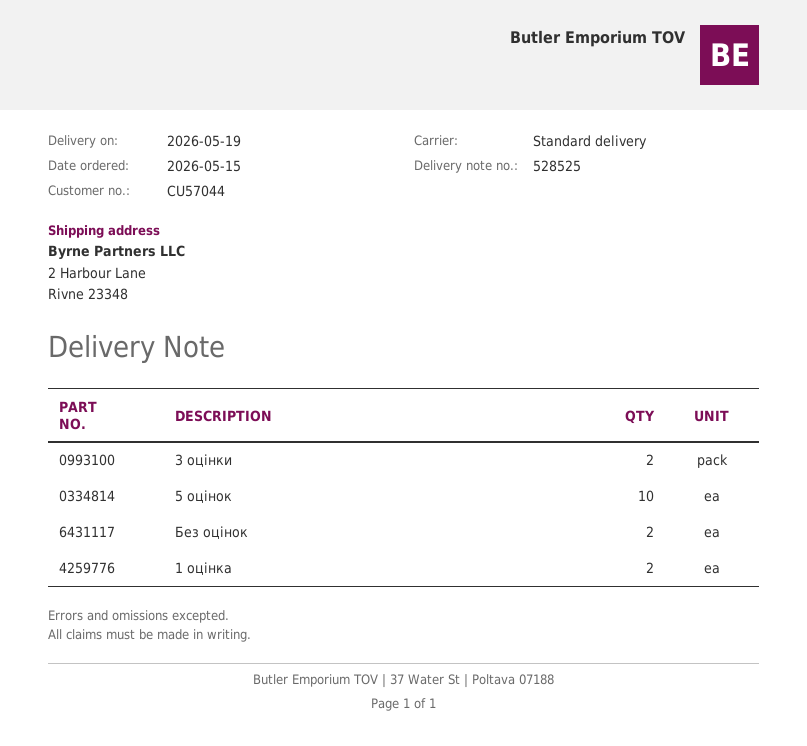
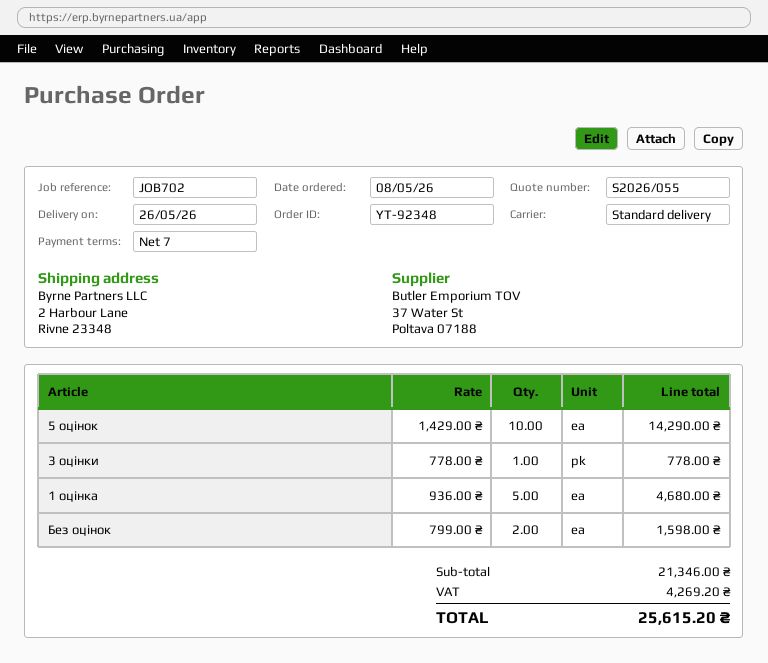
order date: 2026-05-15 -> 2026-05-08
delivery date: 2026-05-19 -> 2026-05-26
3 оцінки: 2 -> 1
1 оцінка: 2 -> 5

